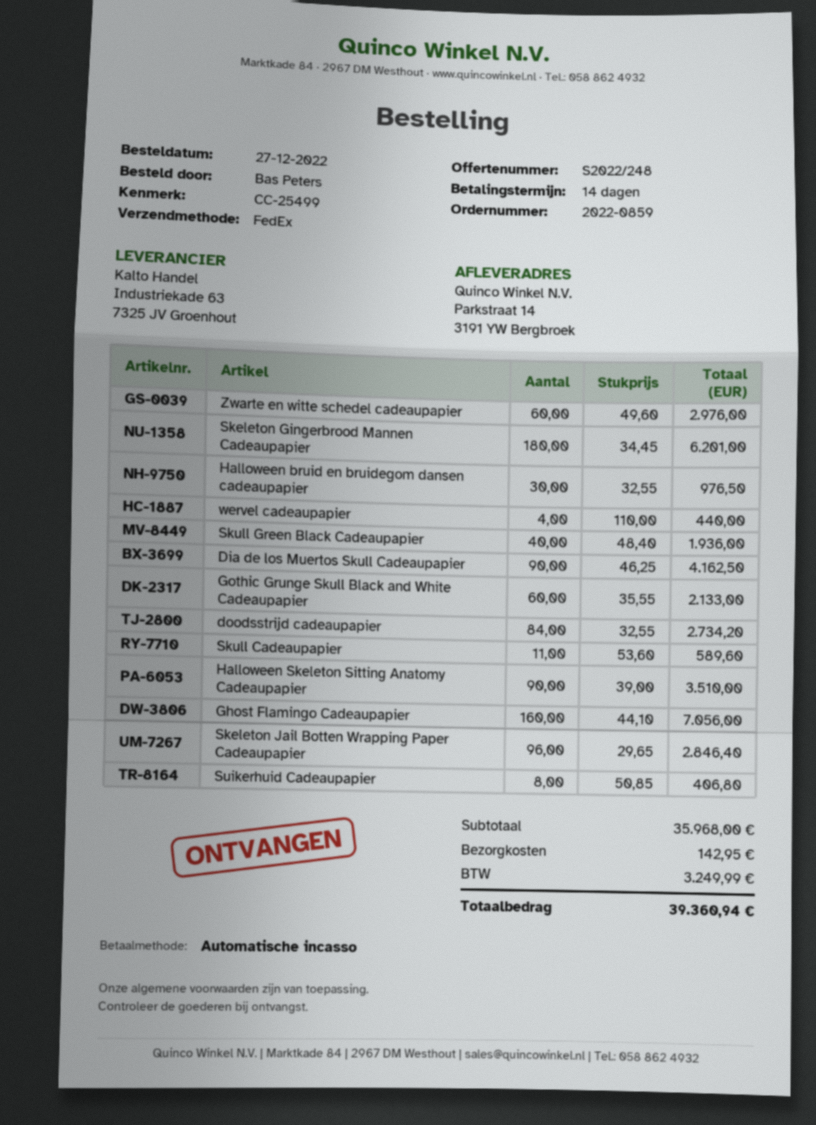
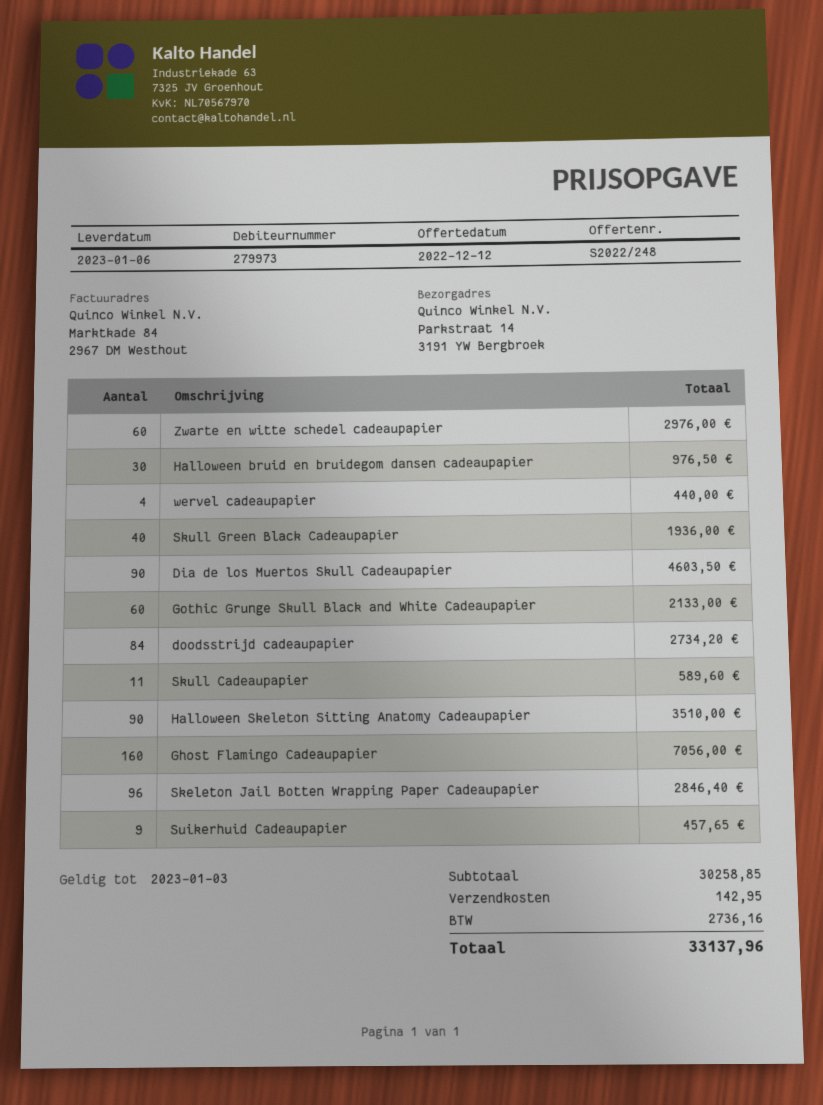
Skeleton Gingerbrood Mannen Cadeaupapier: 180 for 6201.00 -> none
Dia de los Muertos Skull Cadeaupapier: 90 for 4162.50 -> 90 for 4603.50
Suikerhuid Cadeaupapier: 8 for 406.80 -> 9 for 457.65
subtotal: 35968.00 -> 30258.85
tax: 3249.99 -> 2736.16
total: 39360.94 -> 33137.96

